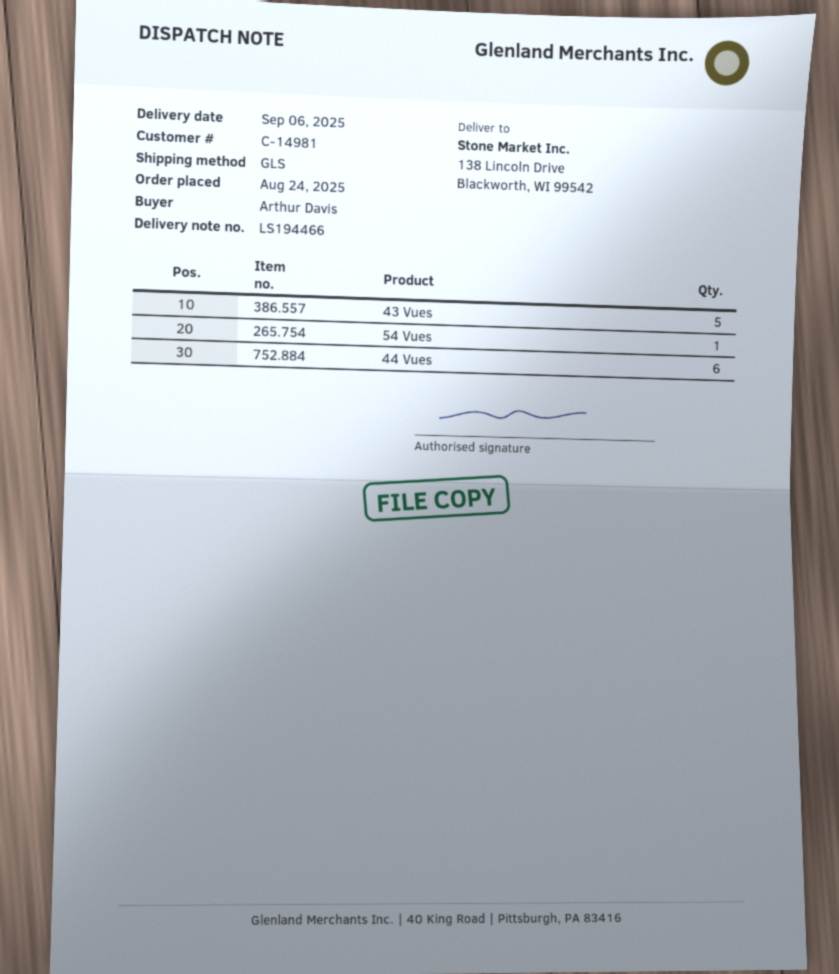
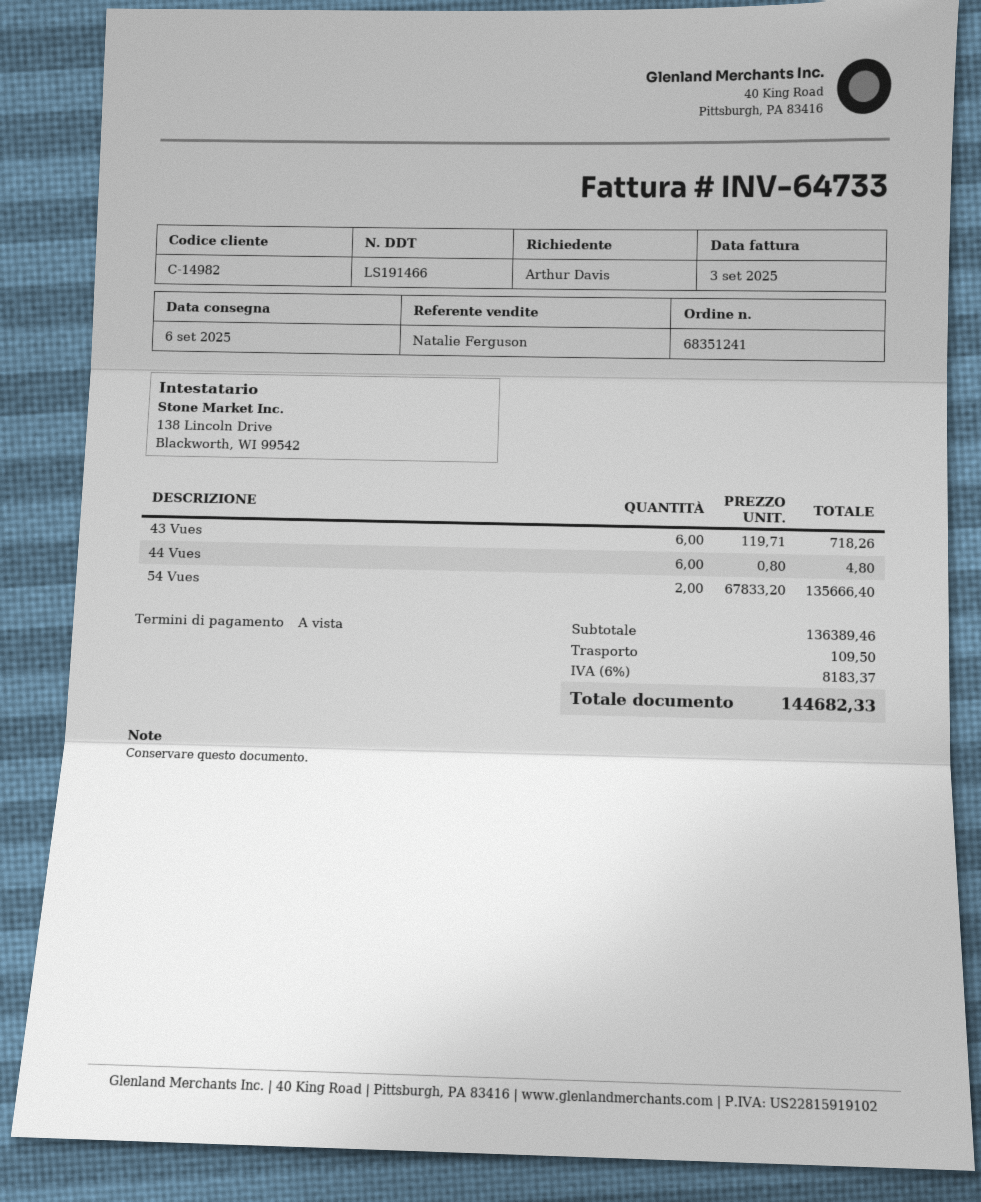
delivery note number: LS194466 -> LS191466
customer number: C-14981 -> C-14982
43 Vues: 5 -> 6
54 Vues: 1 -> 2

